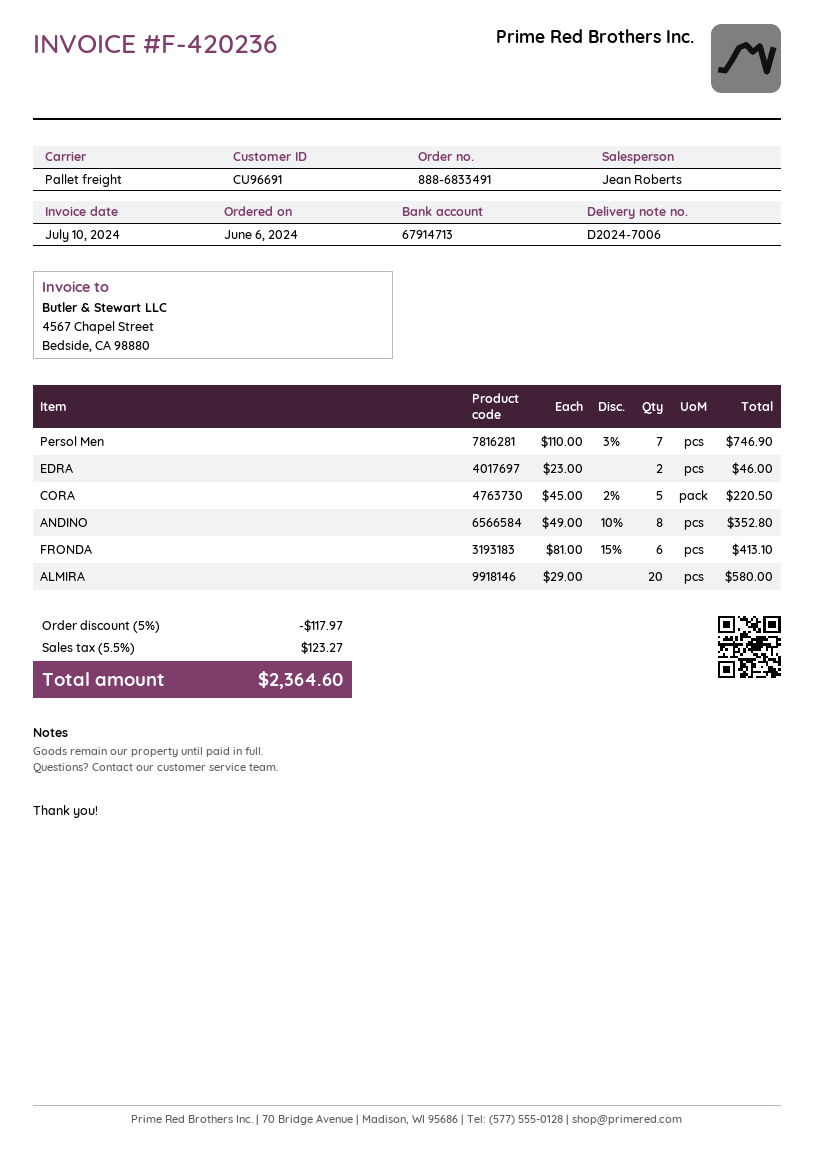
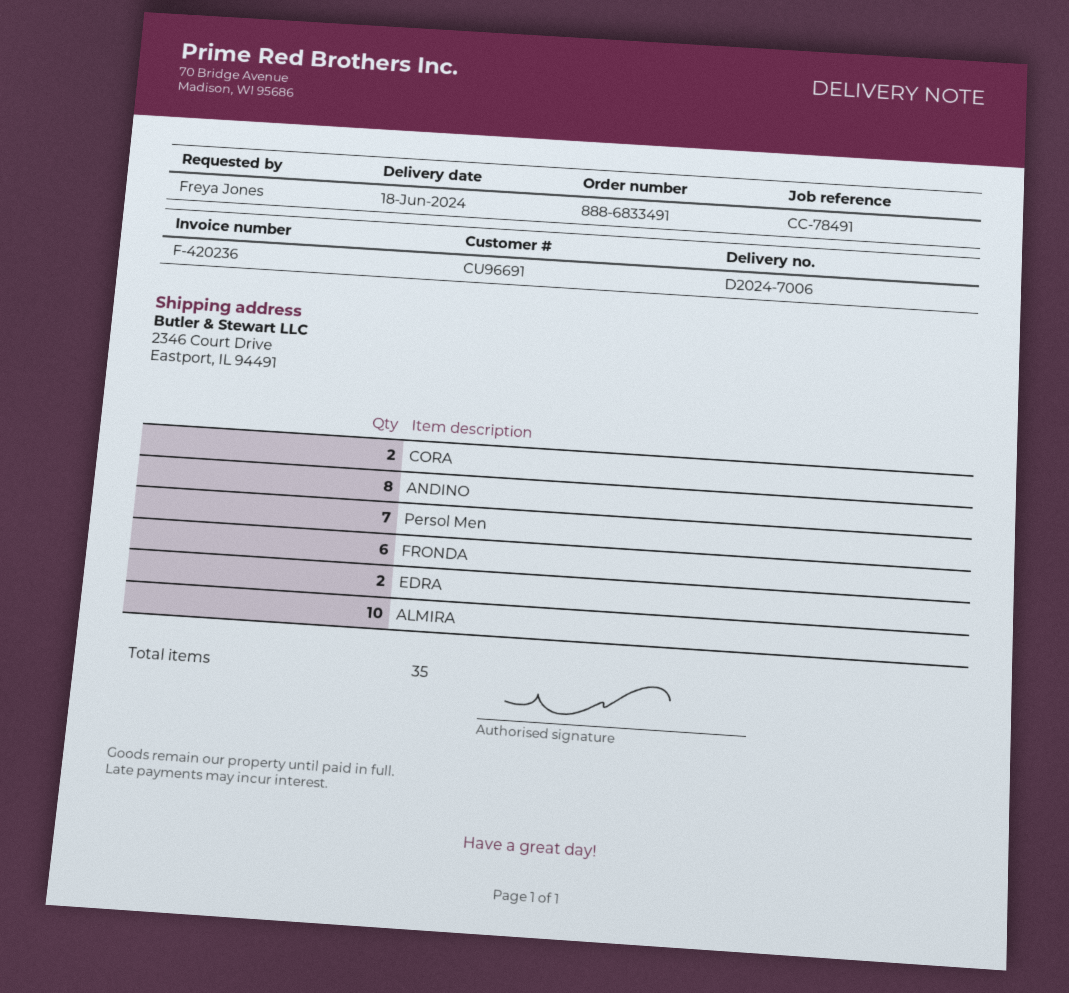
CORA: 5 -> 2
ALMIRA: 20 -> 10

